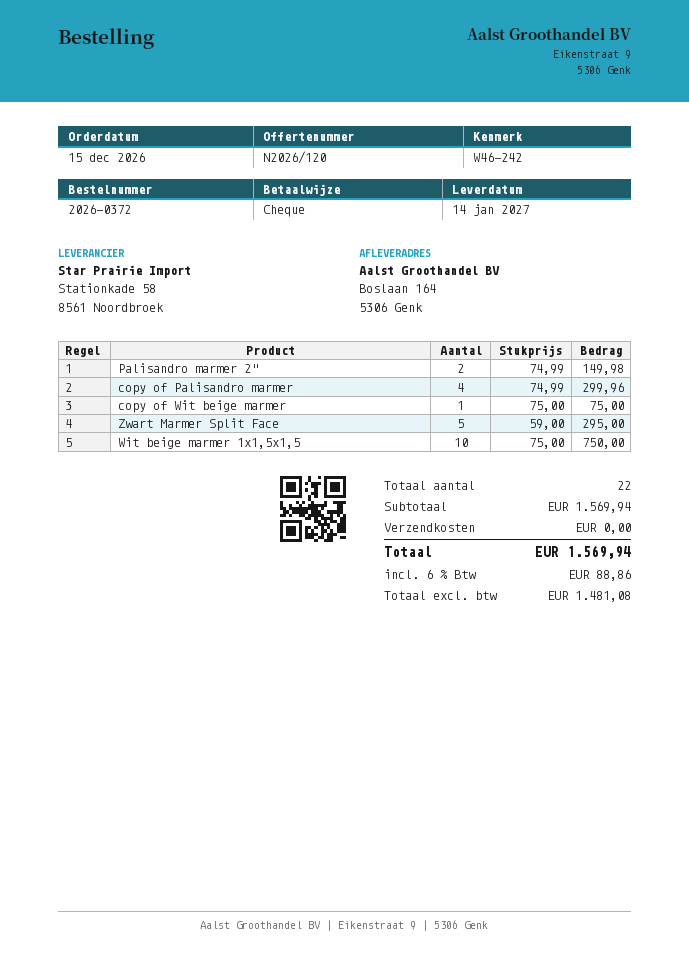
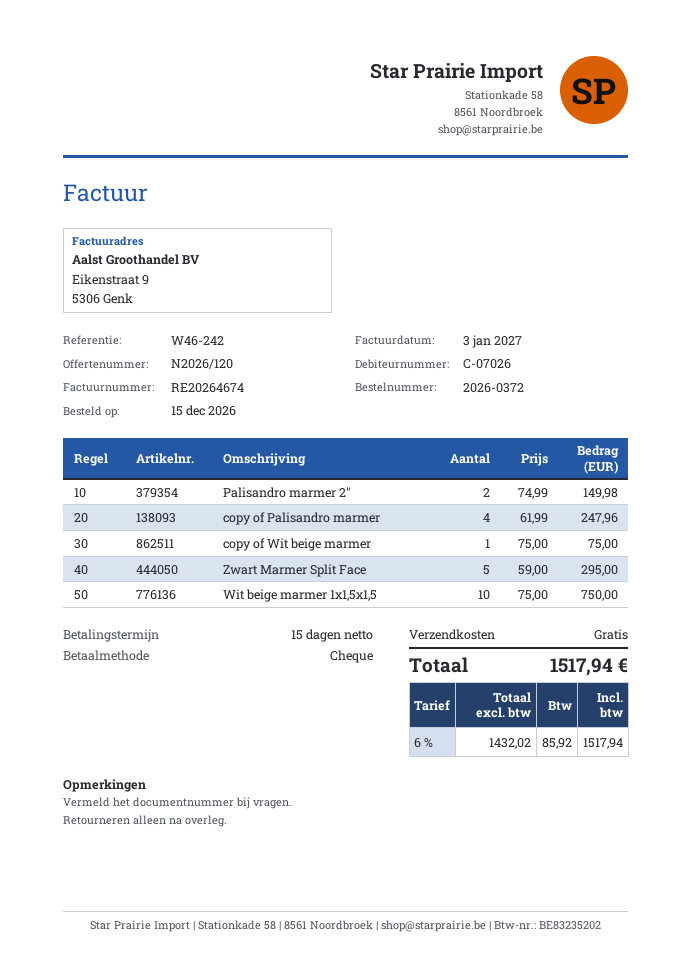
copy of Palisandro marmer: 4 x 74.99 = 299.96 -> 4 x 61.99 = 247.96
net: 1481.08 -> 1432.02
tax: 6% = 88.86 -> 6% = 85.92
total: 1569.94 -> 1517.94

